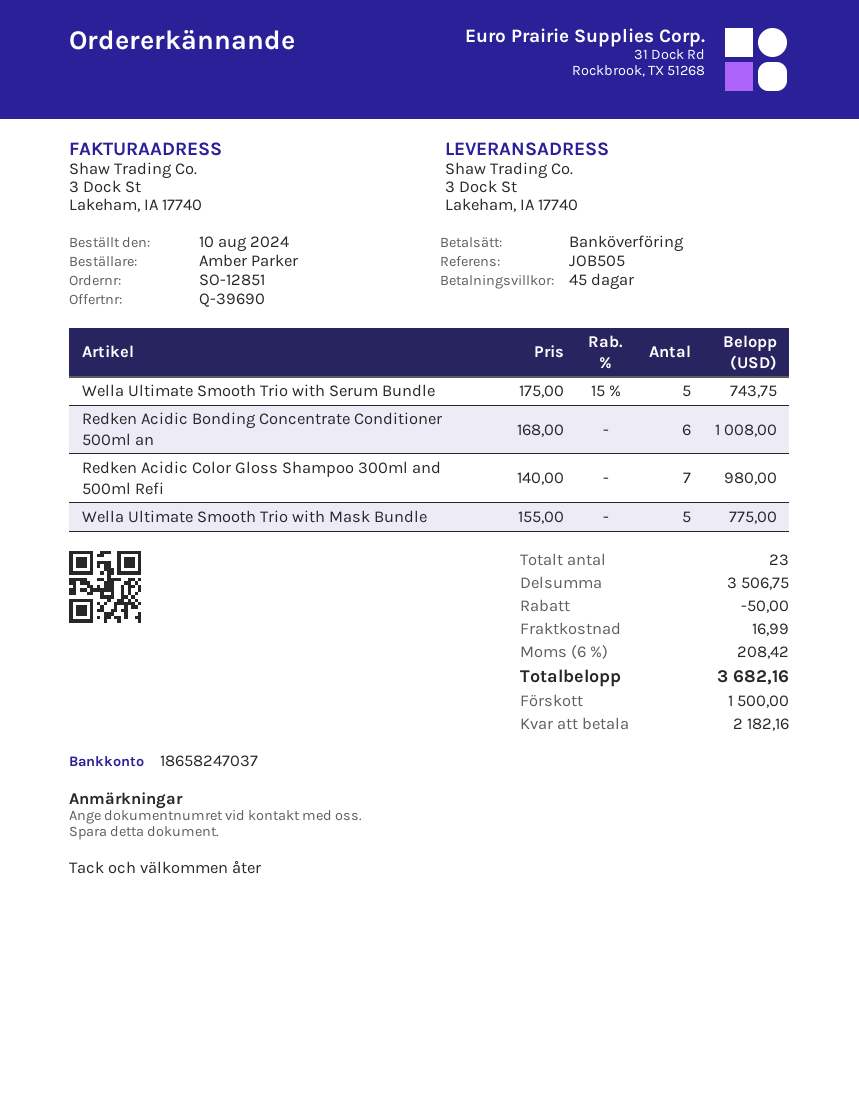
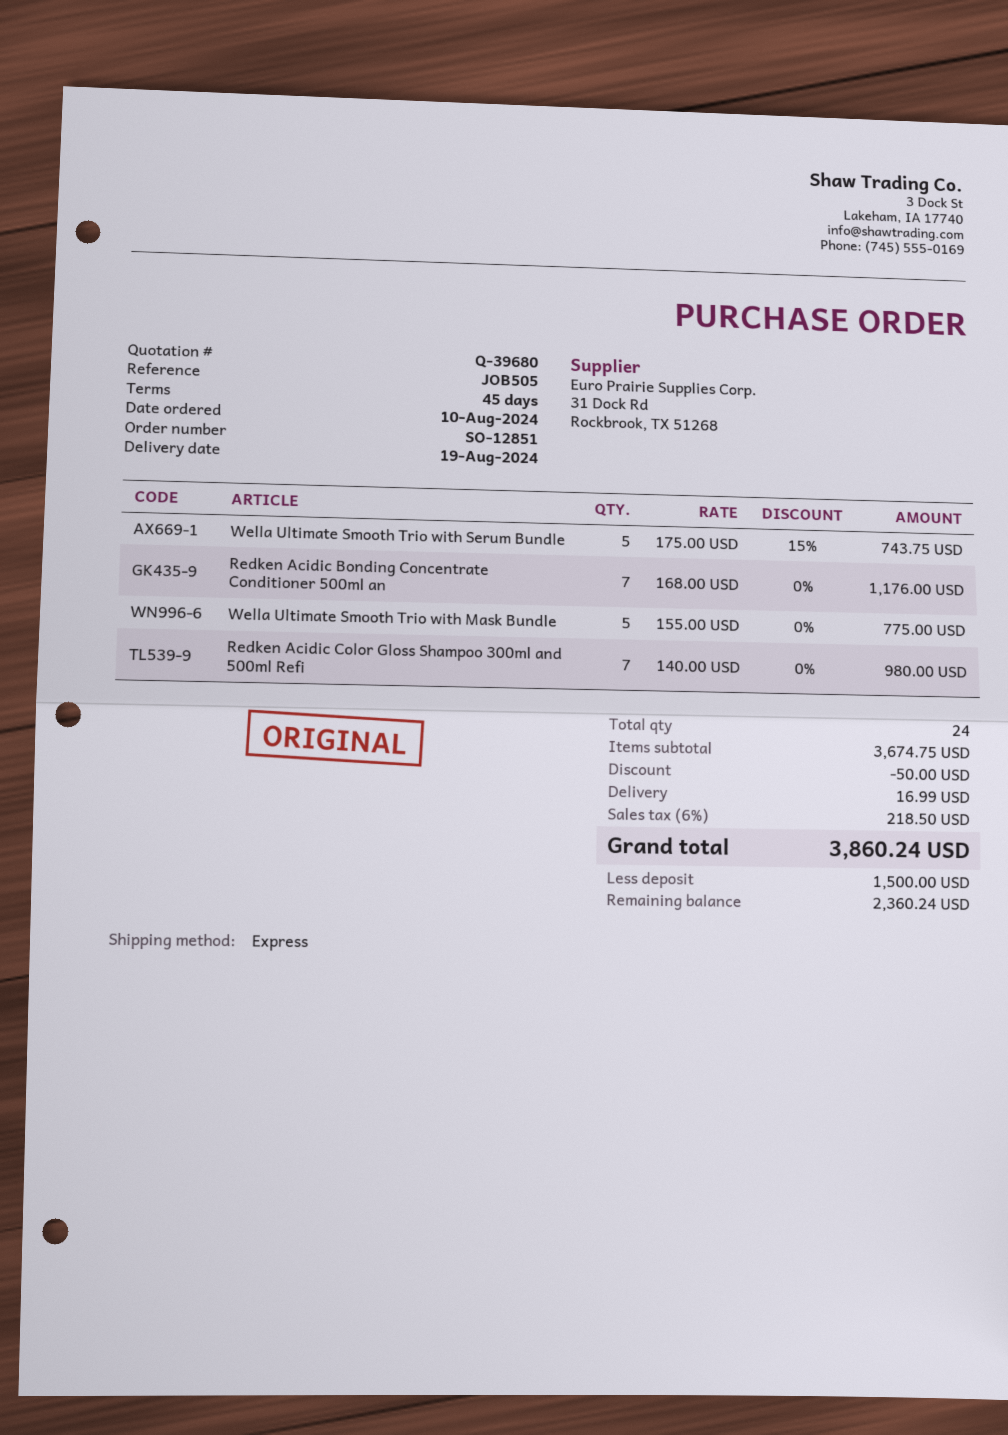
quote number: Q-39690 -> Q-39680
Redken Acidic Bonding Concentrate Conditioner 500ml an: 6 x 168.00 = 1008.00 -> 7 x 168.00 = 1176.00
total quantity: 23 -> 24
subtotal: 3506.75 -> 3674.75
tax: 6% = 208.42 -> 6% = 218.50
total: 3682.16 -> 3860.24
balance: 2182.16 -> 2360.24

